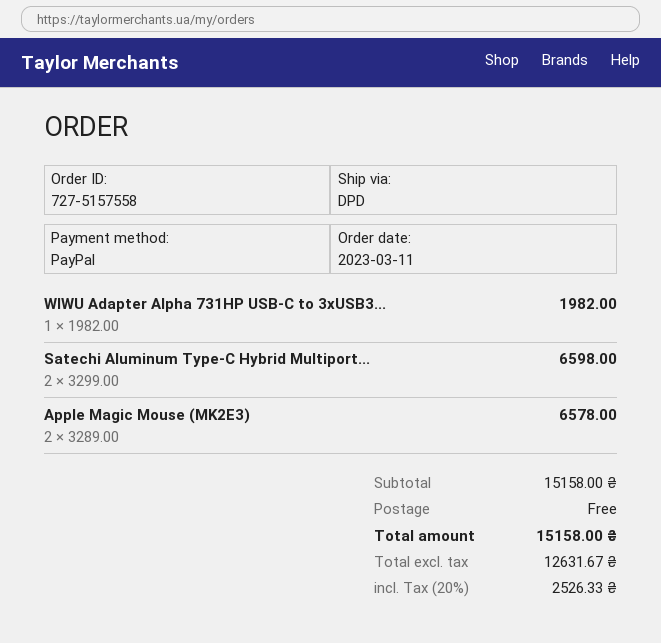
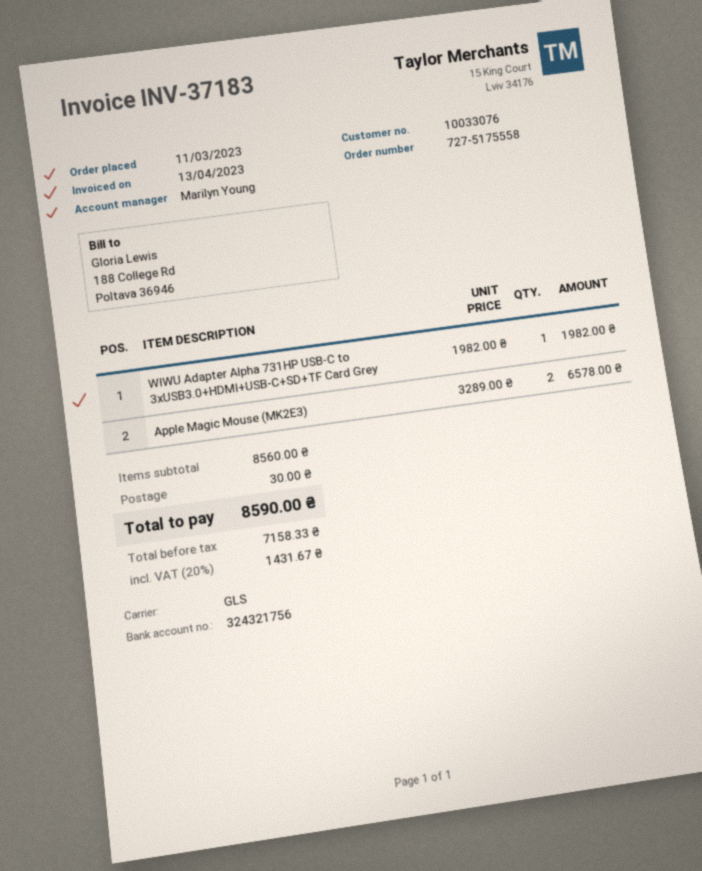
order number: 727-5157558 -> 727-5175558
shipping method: DPD -> GLS
Satechi Aluminum Type-C Hybrid Multiport...: 2 x 3299.00 = 6598.00 -> none
subtotal: 15158.00 -> 8560.00
shipping: 0.00 -> 30.00
net: 12631.67 -> 7158.33
tax: 20% = 2526.33 -> 20% = 1431.67
total: 15158.00 -> 8590.00

